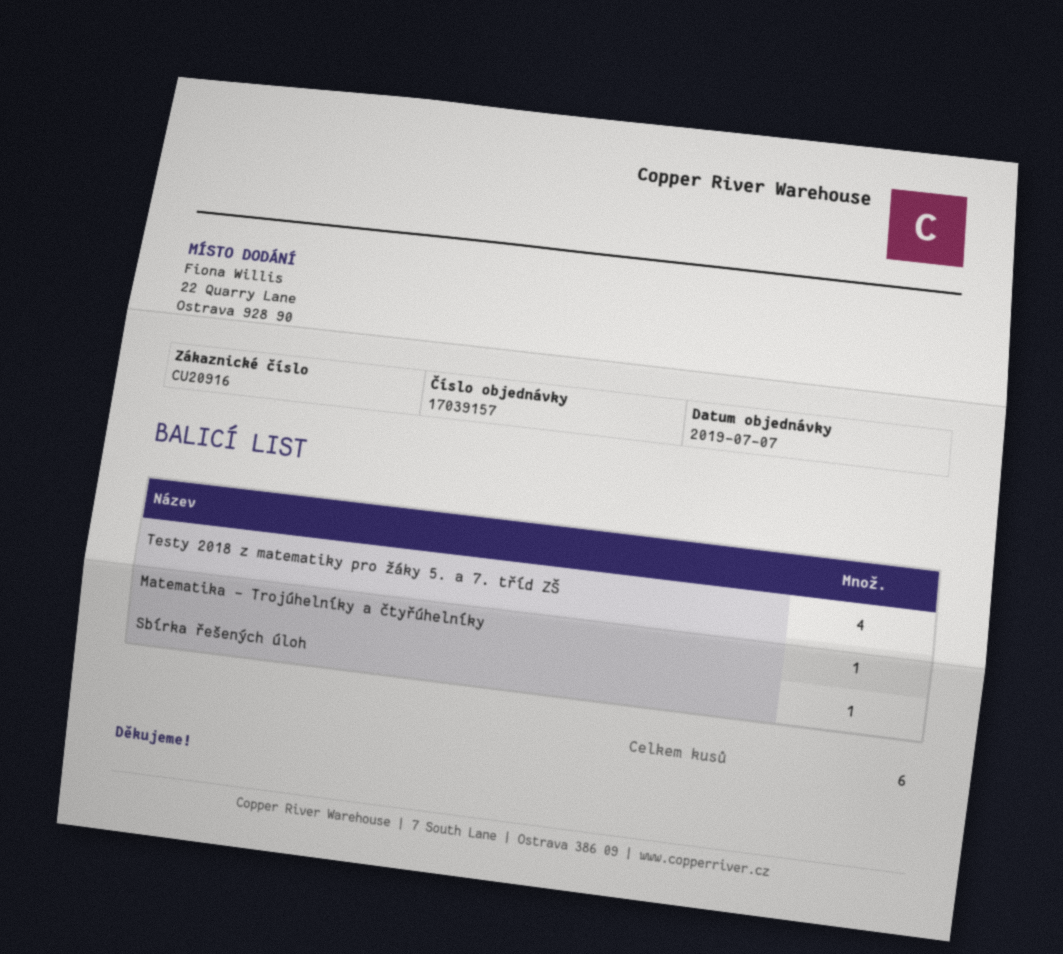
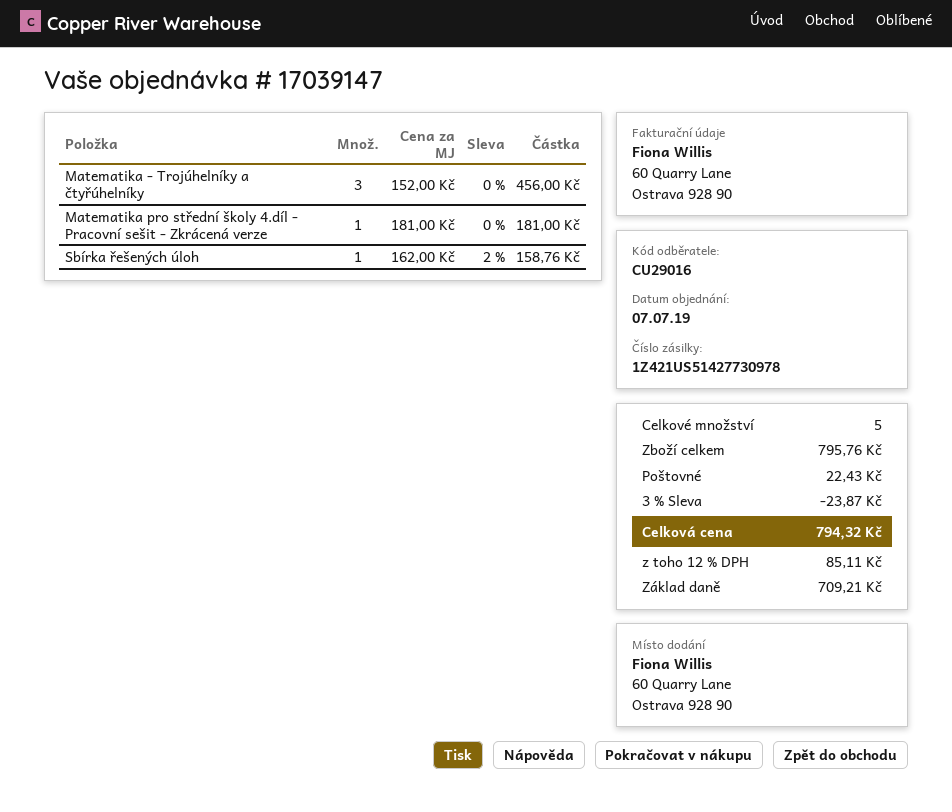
order number: 17039157 -> 17039147
customer number: CU20916 -> CU29016
ship to: 22 Quarry Lane, Ostrava 928 90 -> 60 Quarry Lane, Ostrava 928 90
Testy 2018 z matematiky pro žáky 5. a 7. tříd ZŠ: 4 -> none
Matematika - Trojúhelníky a čtyřúhelníky: 1 -> 3
Matematika pro střední školy 4.díl - Pracovní sešit - Zkrácená verze: none -> 1
total quantity: 6 -> 5

